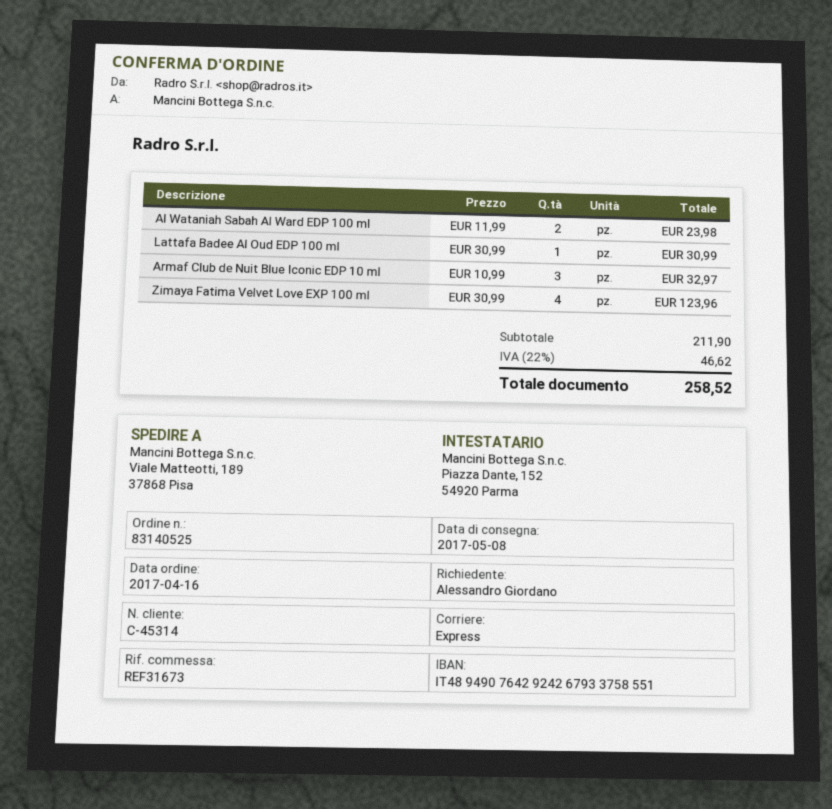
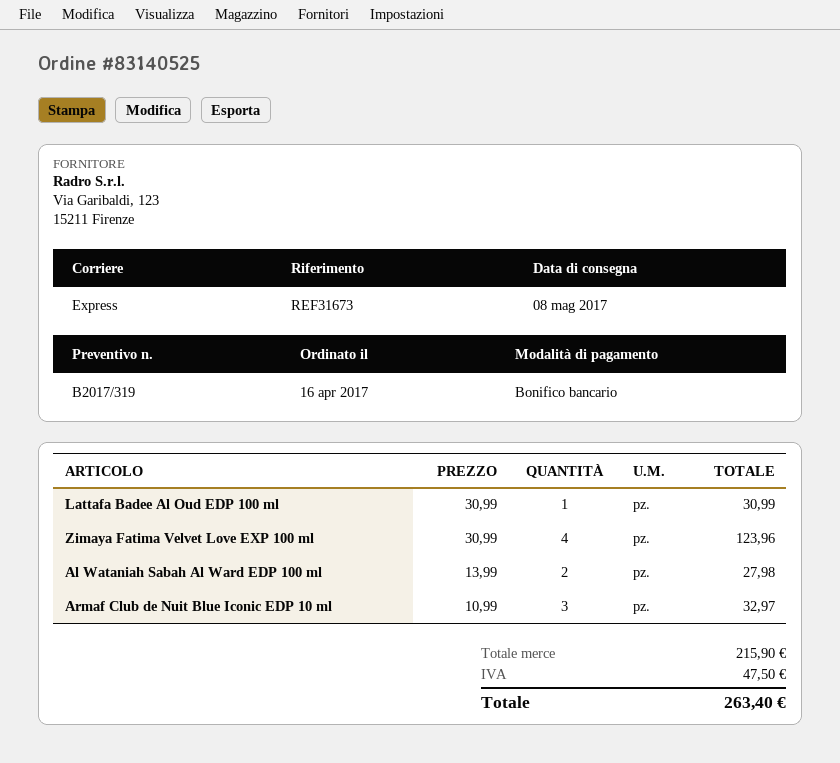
Al Wataniah Sabah Al Ward EDP 100 ml: 2 x 11.99 = 23.98 -> 2 x 13.99 = 27.98
subtotal: 211.90 -> 215.90
tax: 46.62 -> 47.50
total: 258.52 -> 263.40

